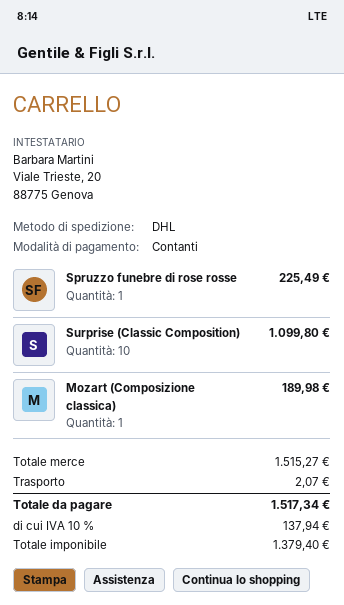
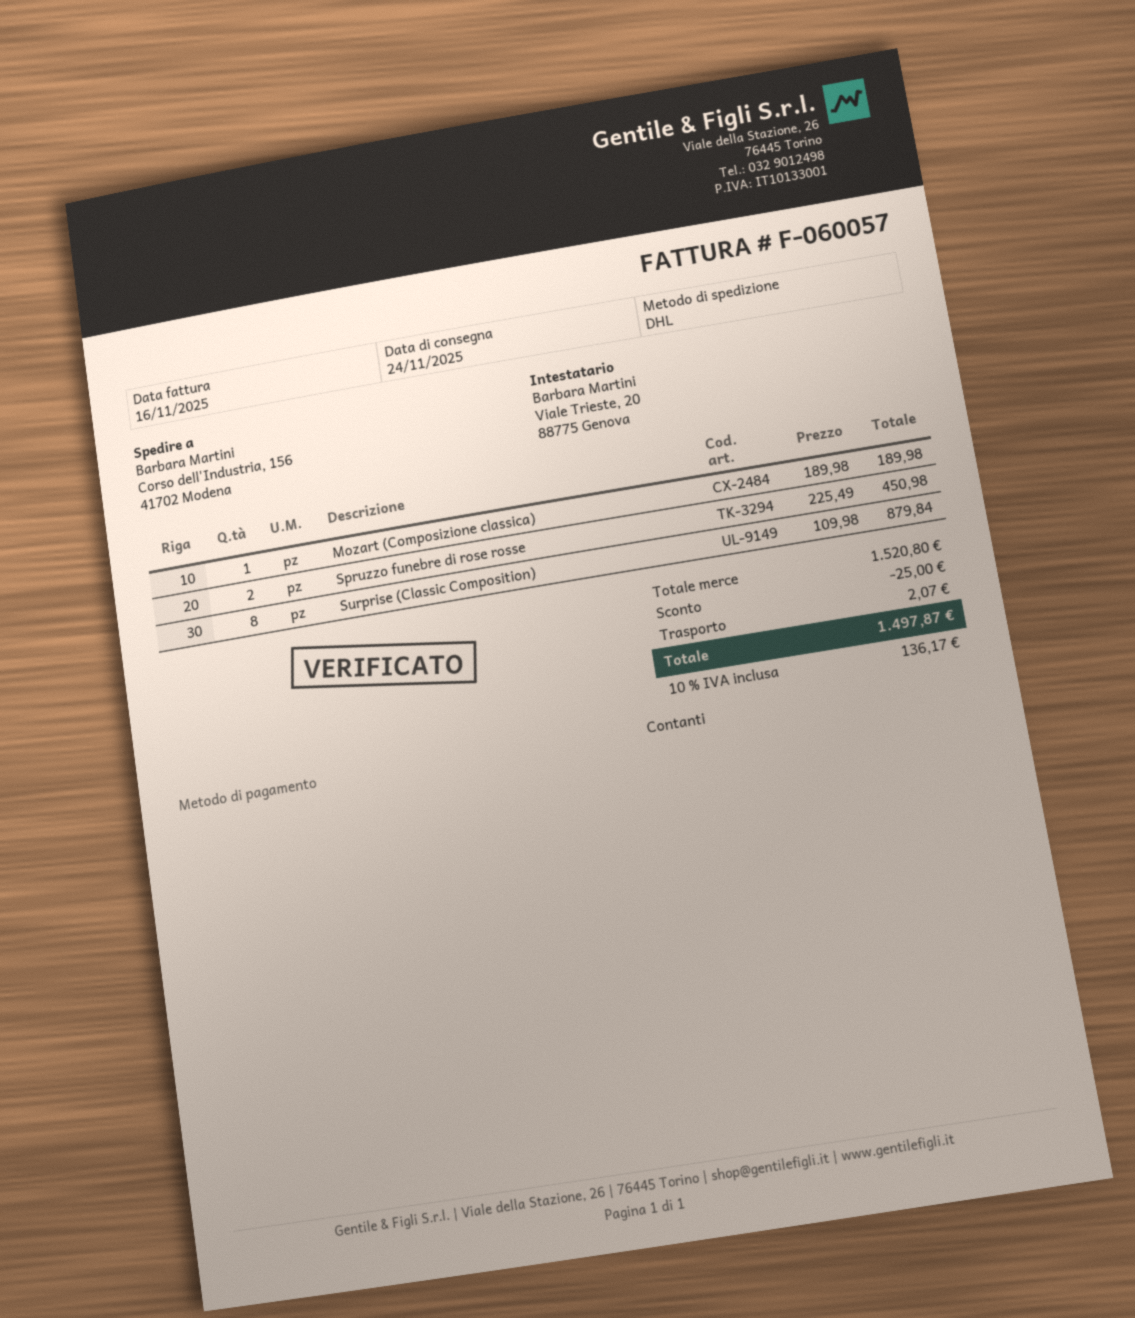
Spruzzo funebre di rose rosse: 1 for 225.49 -> 2 for 450.98
Surprise (Classic Composition): 10 for 1099.80 -> 8 for 879.84
subtotal: 1515.27 -> 1520.80
discount: none -> 25.00
tax: 10% = 137.94 -> 10% = 136.17
total: 1517.34 -> 1497.87

